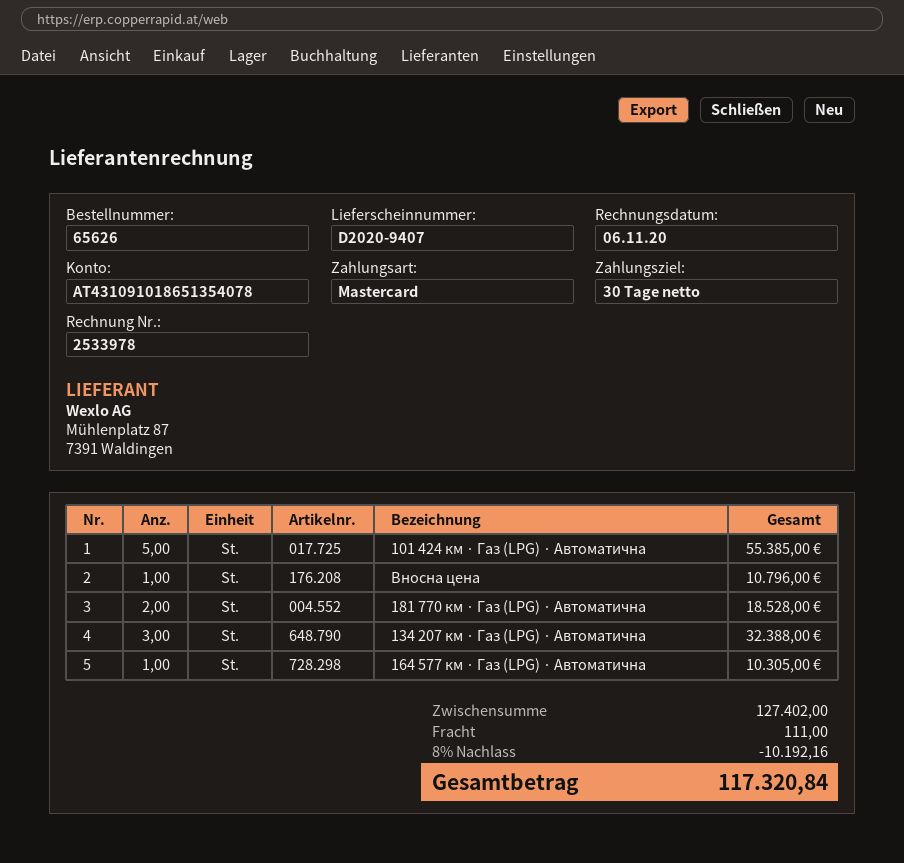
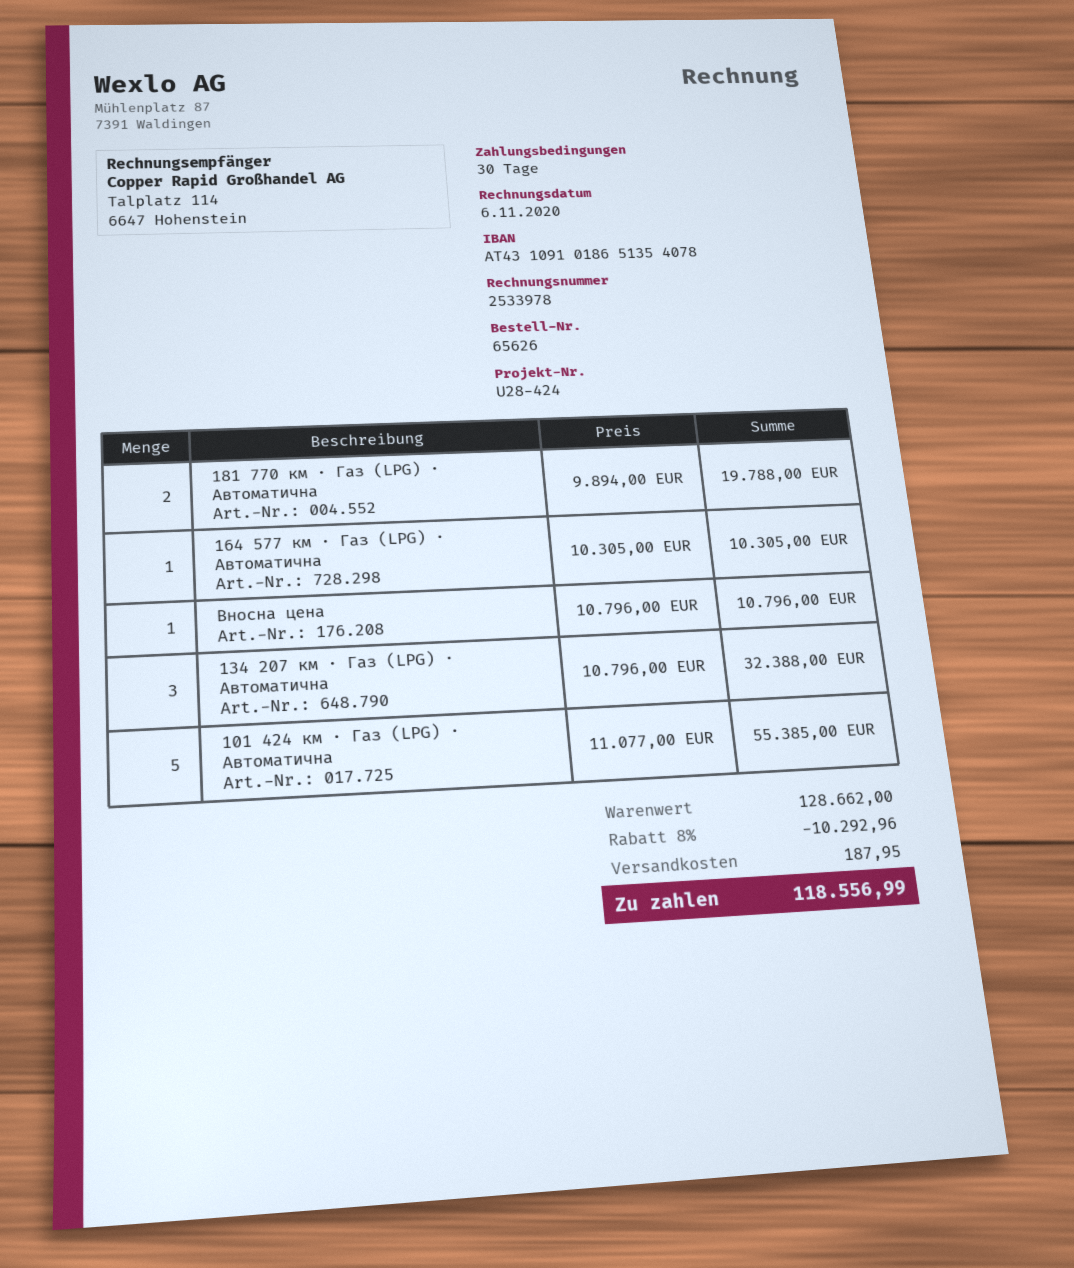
181 770 км · Газ (LPG) · Автоматична: 2 for 18528.00 -> 2 for 19788.00
subtotal: 127402.00 -> 128662.00
discount: 8% = 10192.16 -> 8% = 10292.96
shipping: 111.00 -> 187.95
total: 117320.84 -> 118556.99

